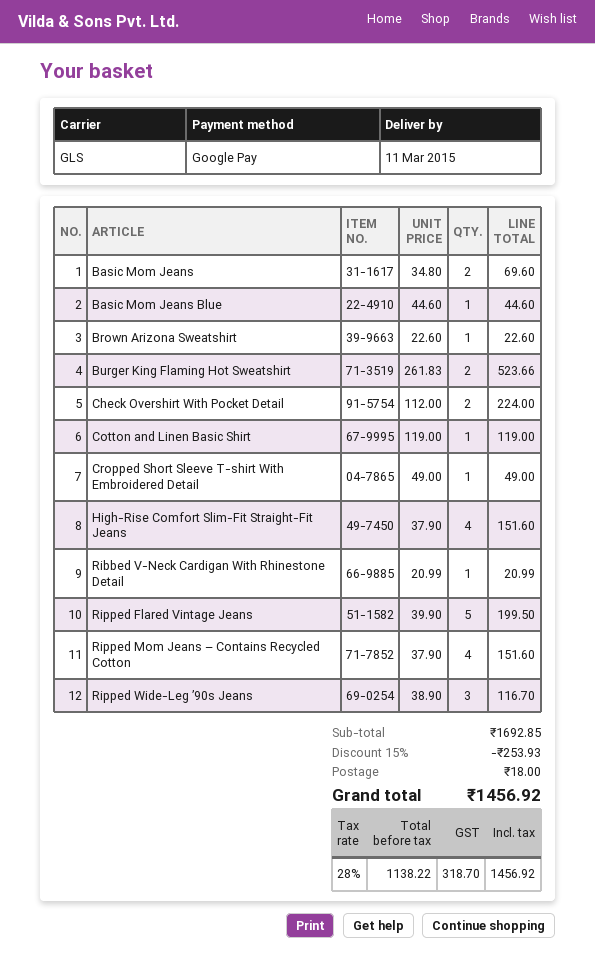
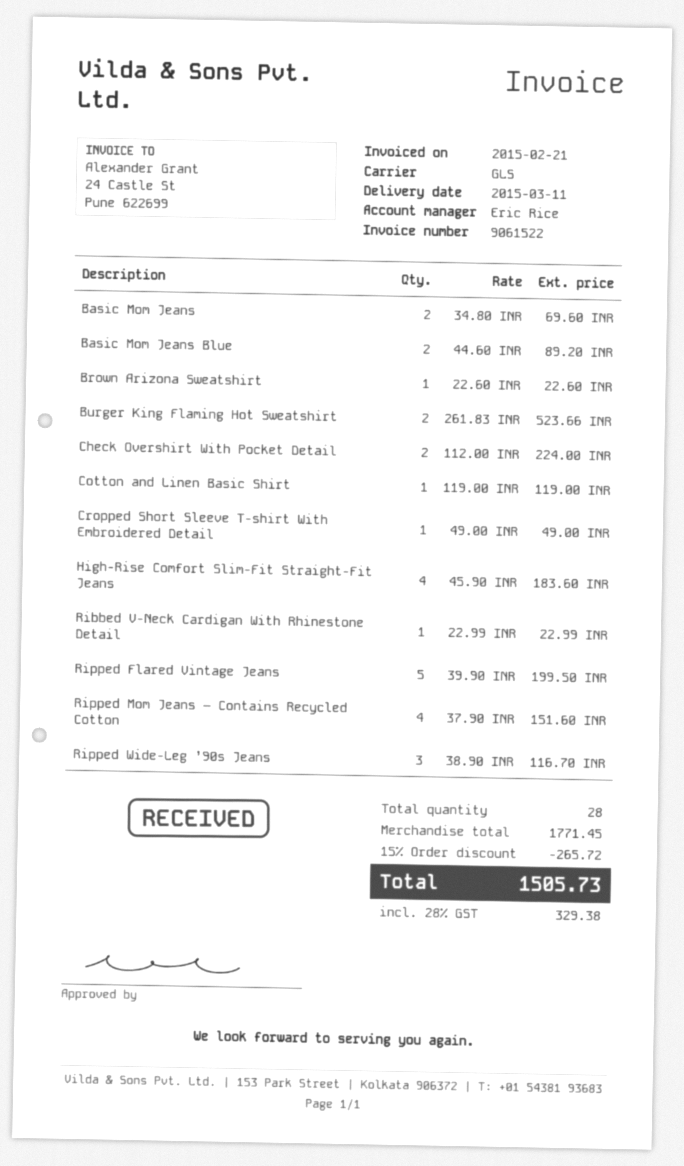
Basic Mom Jeans Blue: 1 x 44.60 = 44.60 -> 2 x 44.60 = 89.20
High-Rise Comfort Slim-Fit Straight-Fit Jeans: 4 x 37.90 = 151.60 -> 4 x 45.90 = 183.60
Ribbed V-Neck Cardigan With Rhinestone Detail: 1 x 20.99 = 20.99 -> 1 x 22.99 = 22.99
subtotal: 1692.85 -> 1771.45
discount: 15% = 253.93 -> 15% = 265.72
shipping: 18.00 -> none
tax: 28% = 318.70 -> 28% = 329.38
total: 1456.92 -> 1505.73

